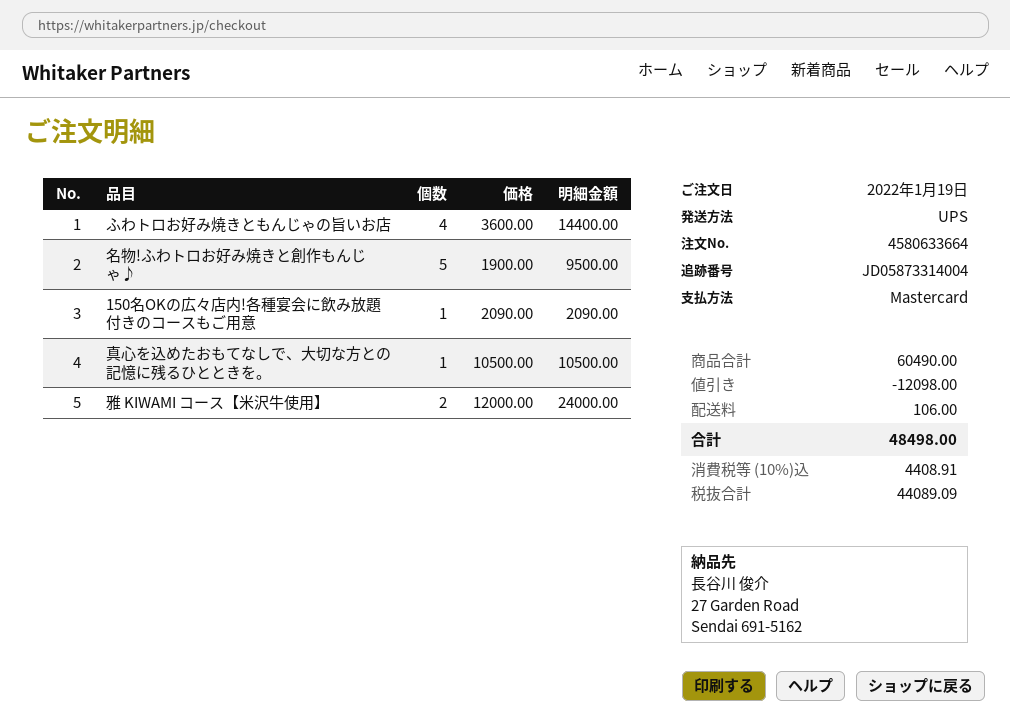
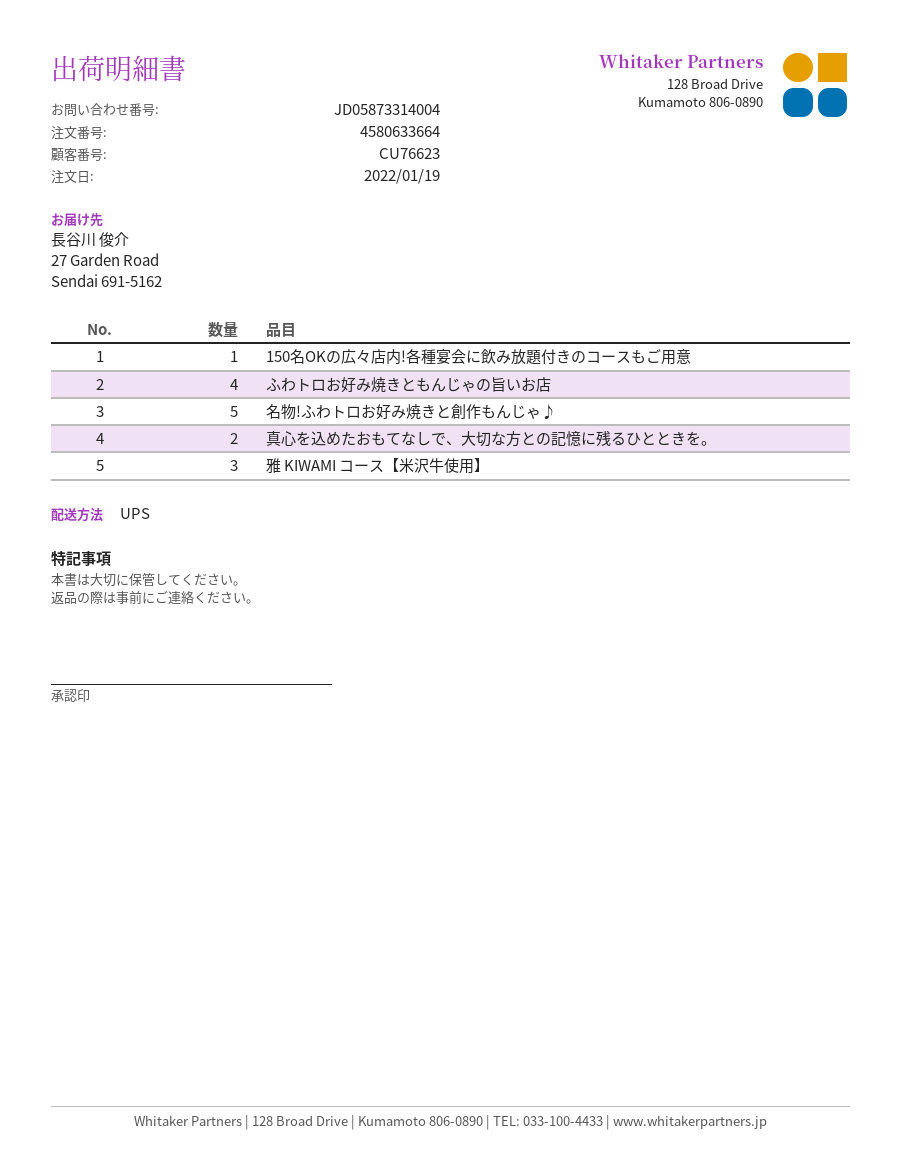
真心を込めたおもてなしで、大切な方との記憶に残るひとときを。: 1 -> 2
雅 KIWAMI コース【米沢牛使用】: 2 -> 3

